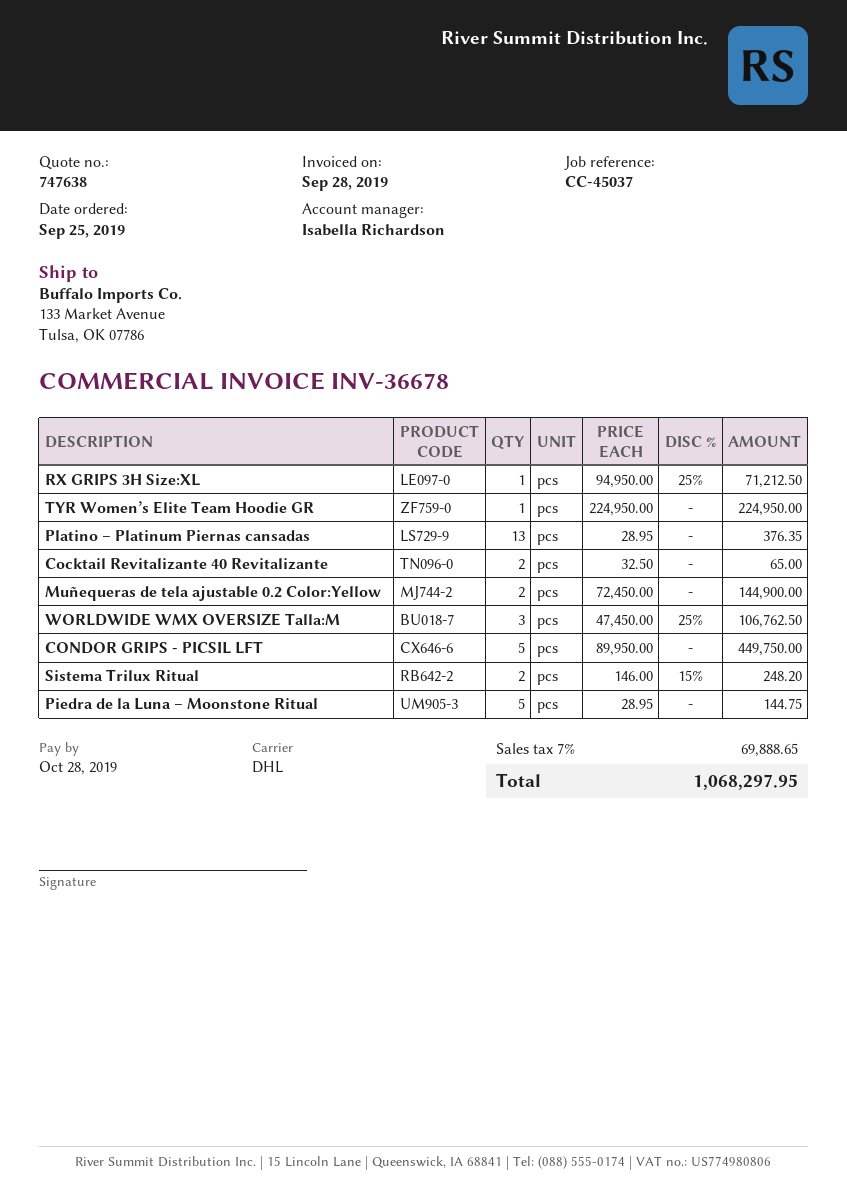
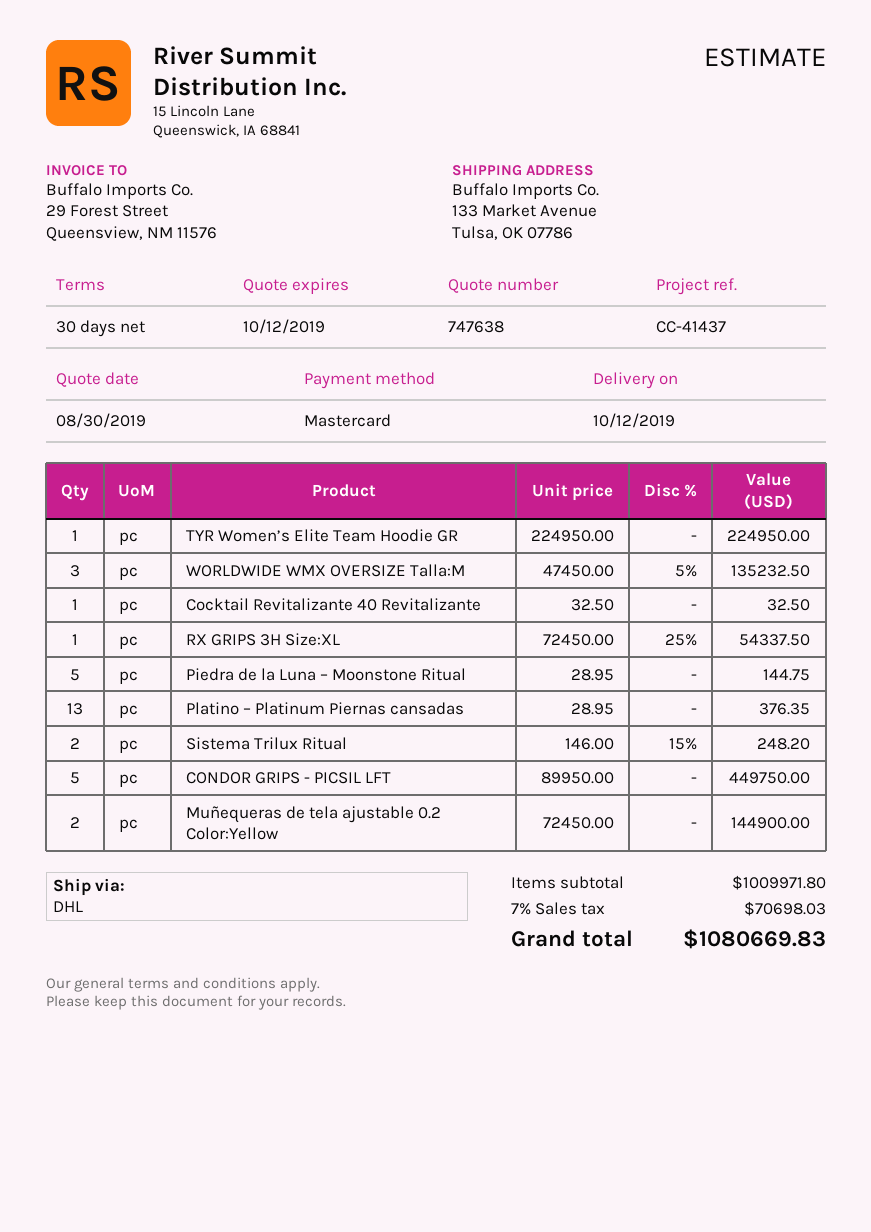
reference: CC-45037 -> CC-41437
RX GRIPS 3H Size:XL: 1 x 94950.00 - 25% = 71212.50 -> 1 x 72450.00 - 25% = 54337.50
Cocktail Revitalizante 40 Revitalizante: 2 x 32.50 = 65.00 -> 1 x 32.50 = 32.50
WORLDWIDE WMX OVERSIZE Talla:M: 3 x 47450.00 - 25% = 106762.50 -> 3 x 47450.00 - 5% = 135232.50
tax: 7% = 69888.65 -> 7% = 70698.03
total: 1068297.95 -> 1080669.83

